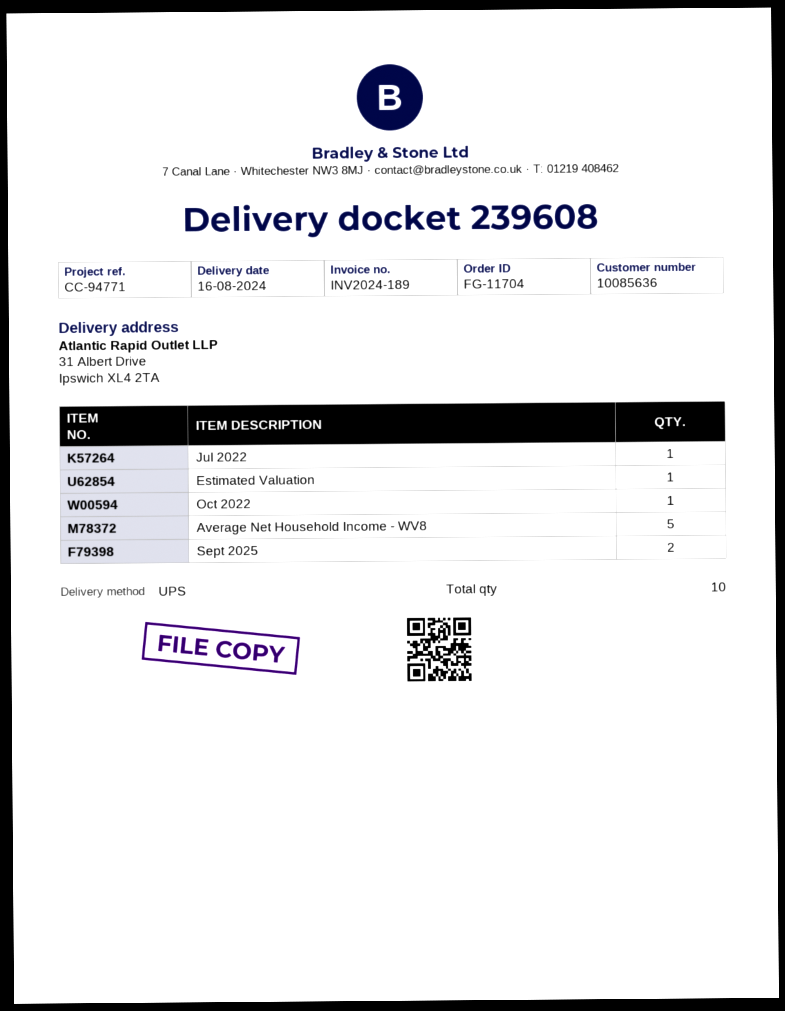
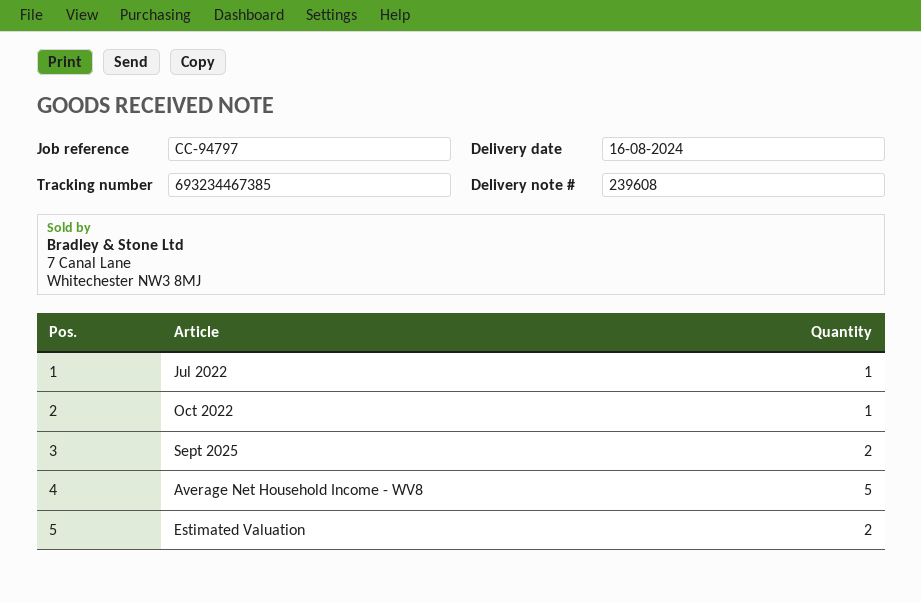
reference: CC-94771 -> CC-94797
Estimated Valuation: 1 -> 2

